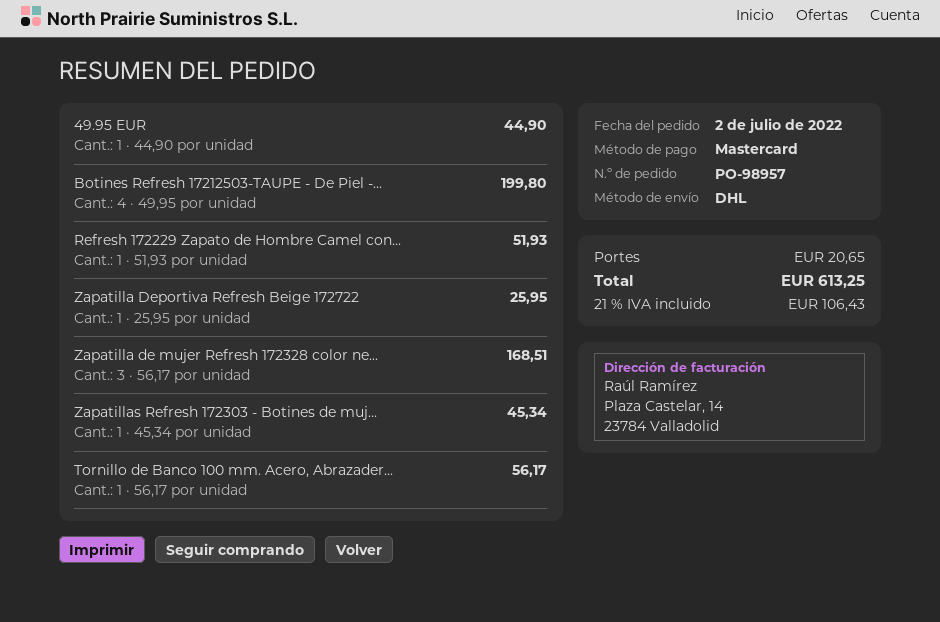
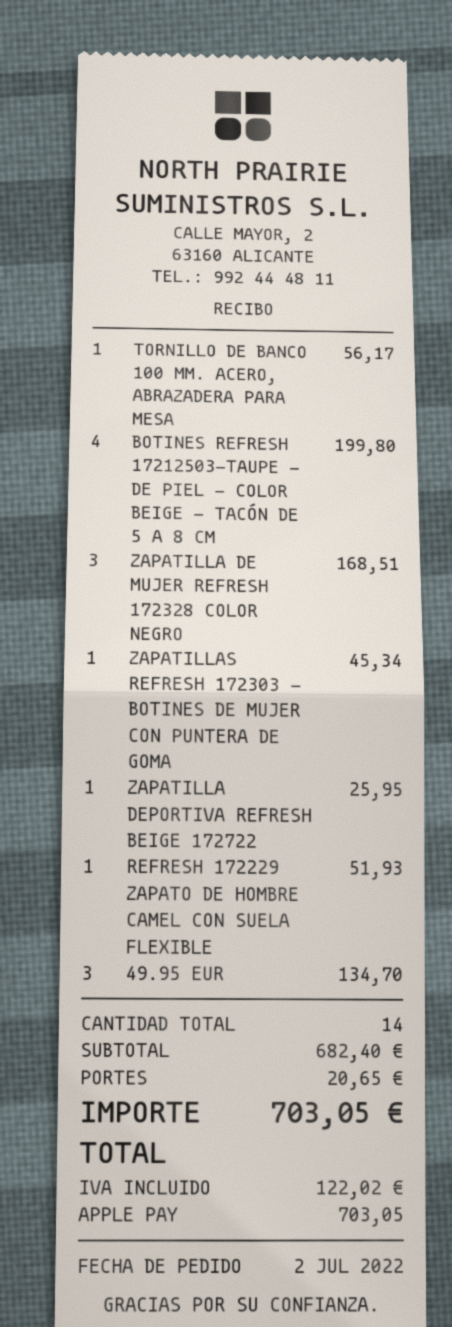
payment method: Mastercard -> Apple Pay
49.95 EUR: 1 for 44.90 -> 3 for 134.70
tax: 106.43 -> 122.02
total: 613.25 -> 703.05

